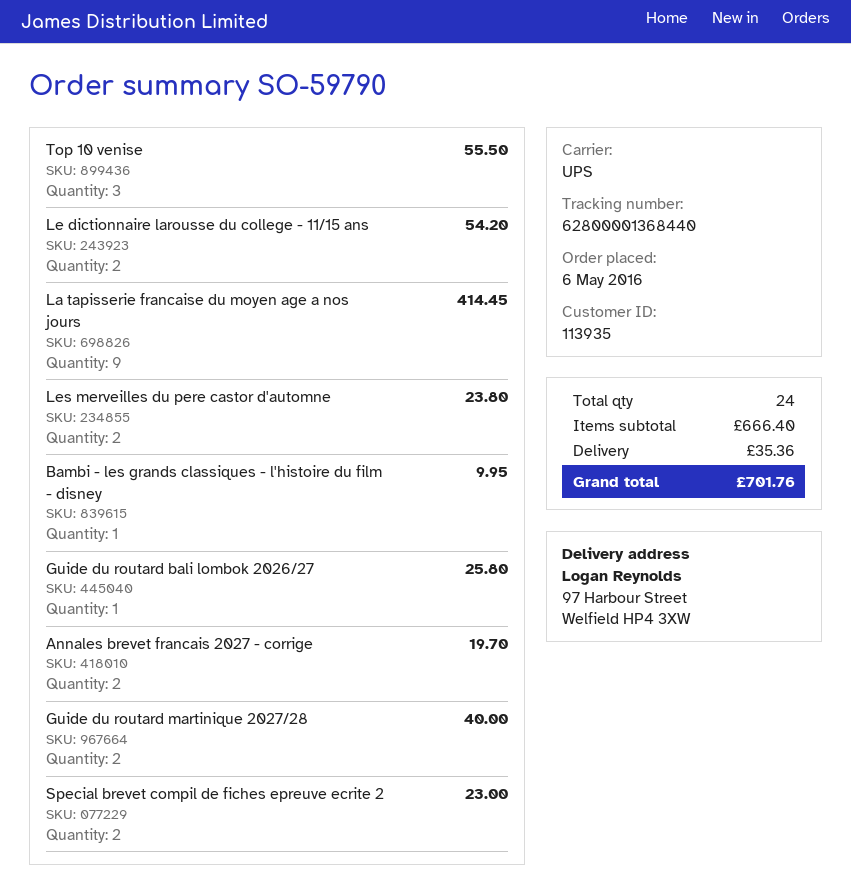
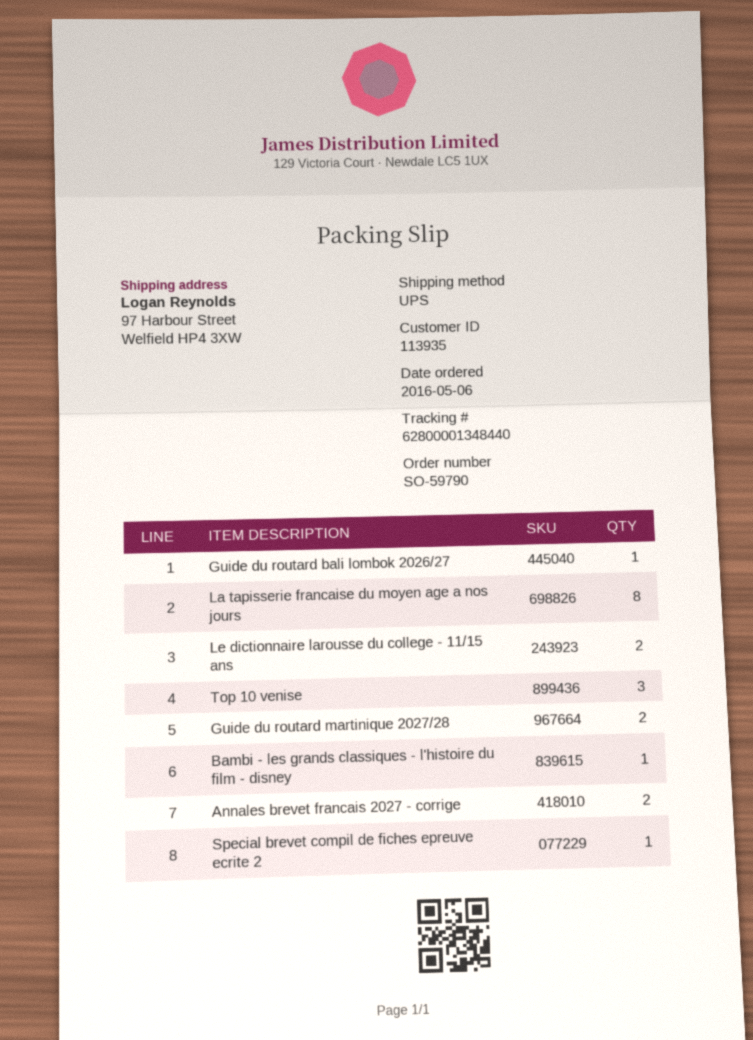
tracking number: 62800001368440 -> 62800001348440
La tapisserie francaise du moyen age a nos jours: 9 -> 8
Les merveilles du pere castor d'automne: 2 -> none
Special brevet compil de fiches epreuve ecrite 2: 2 -> 1

